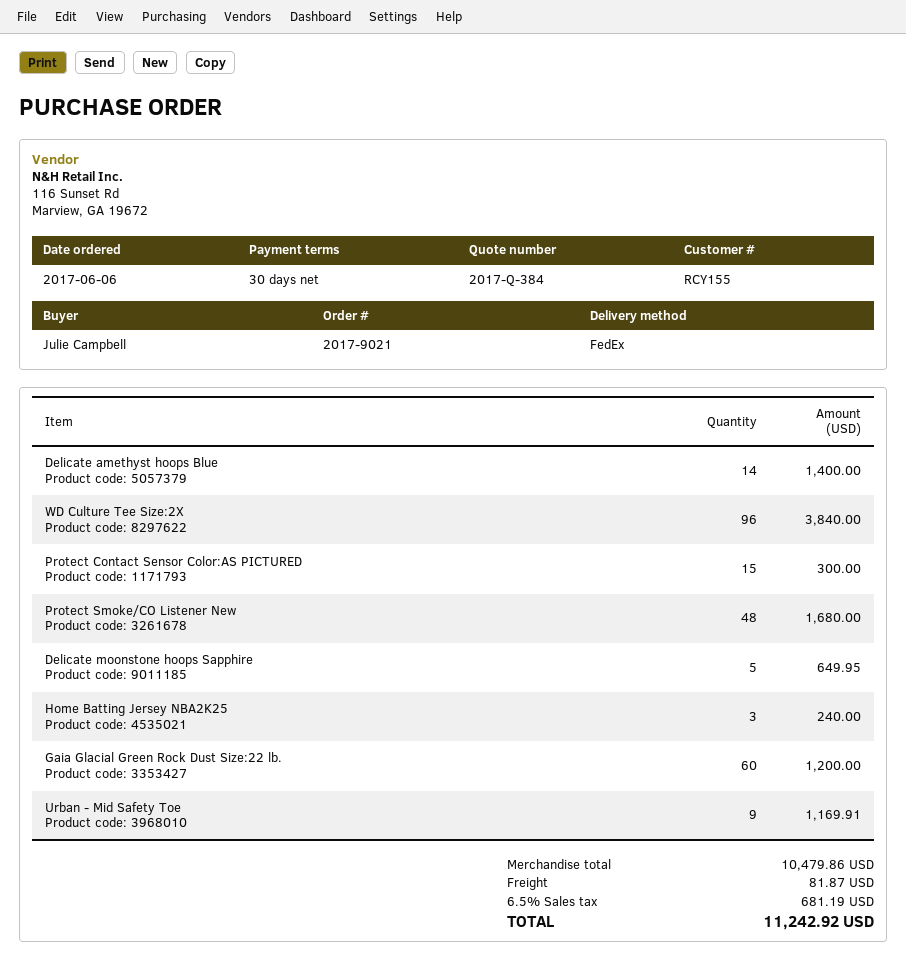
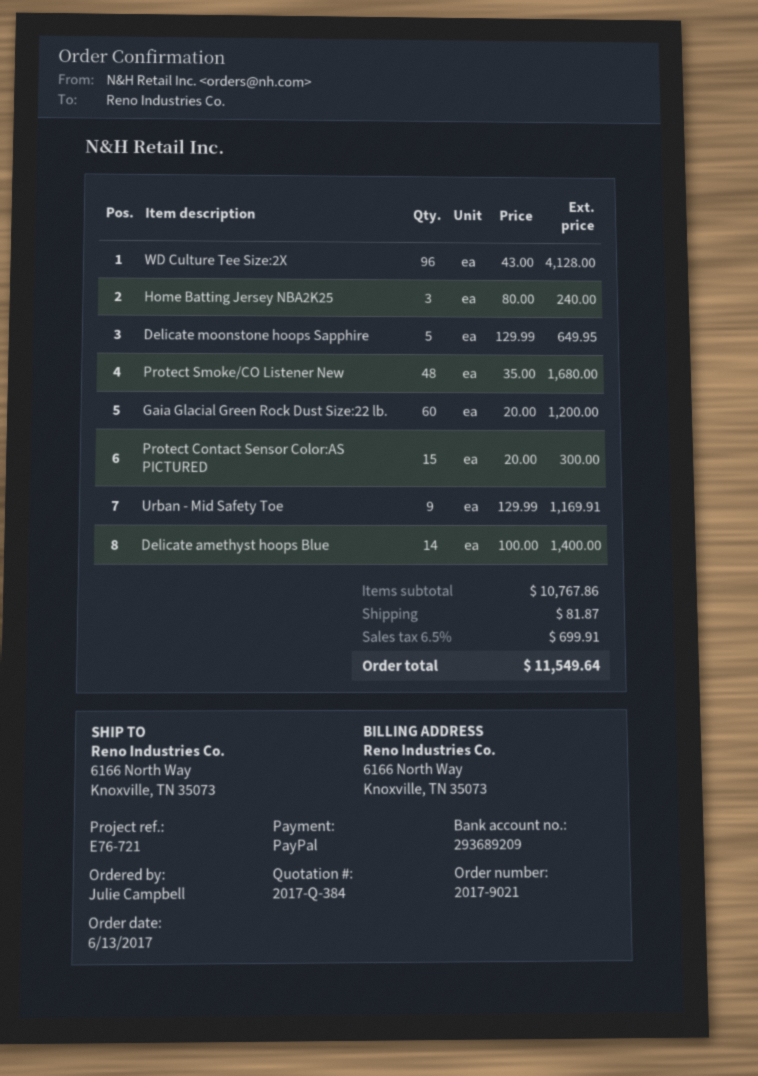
order date: 2017-06-06 -> 2017-06-13
WD Culture Tee Size:2X: 96 for 3840.00 -> 96 for 4128.00
subtotal: 10479.86 -> 10767.86
tax: 6.5% = 681.19 -> 6.5% = 699.91
total: 11242.92 -> 11549.64

